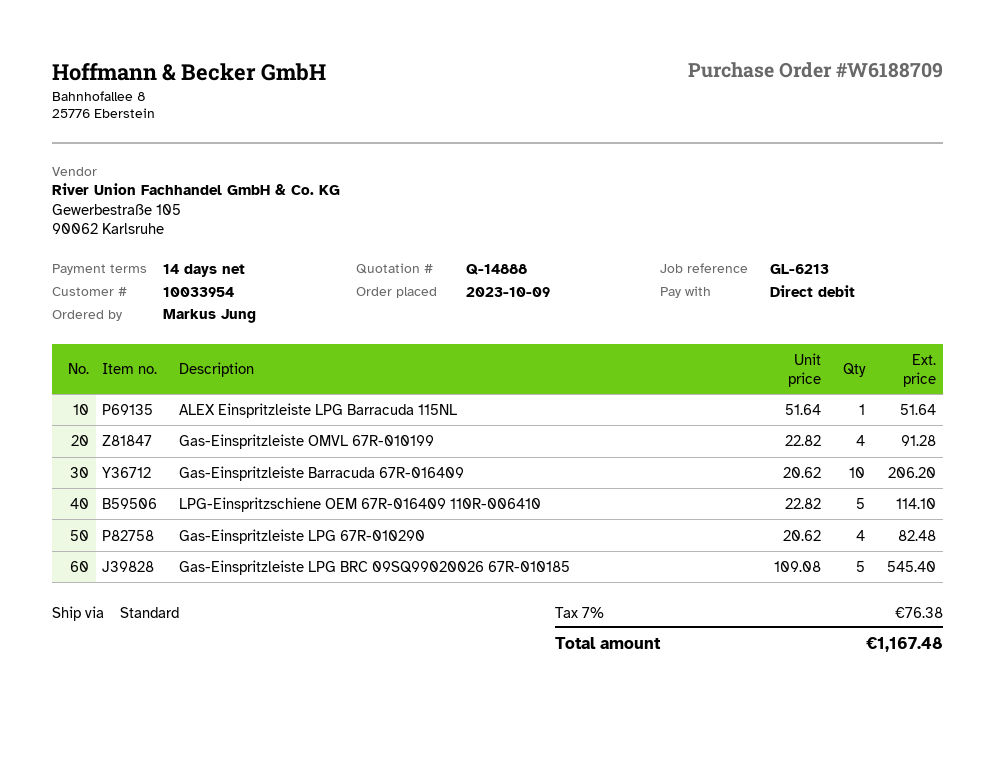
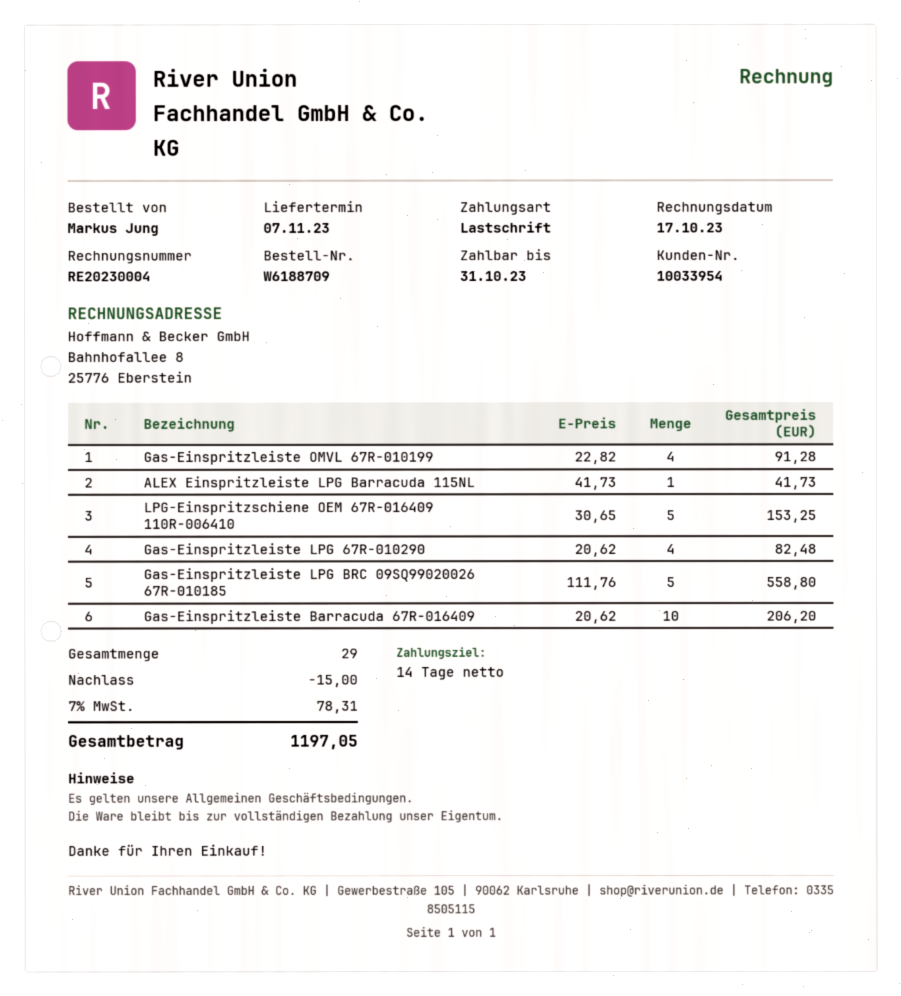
ALEX Einspritzleiste LPG Barracuda 115NL: 1 x 51.64 = 51.64 -> 1 x 41.73 = 41.73
LPG-Einspritzschiene OEM 67R-016409 110R-006410: 5 x 22.82 = 114.10 -> 5 x 30.65 = 153.25
Gas-Einspritzleiste LPG BRC 09SQ99020026 67R-010185: 5 x 109.08 = 545.40 -> 5 x 111.76 = 558.80
discount: none -> 15.00
tax: 7% = 76.38 -> 7% = 78.31
total: 1167.48 -> 1197.05

